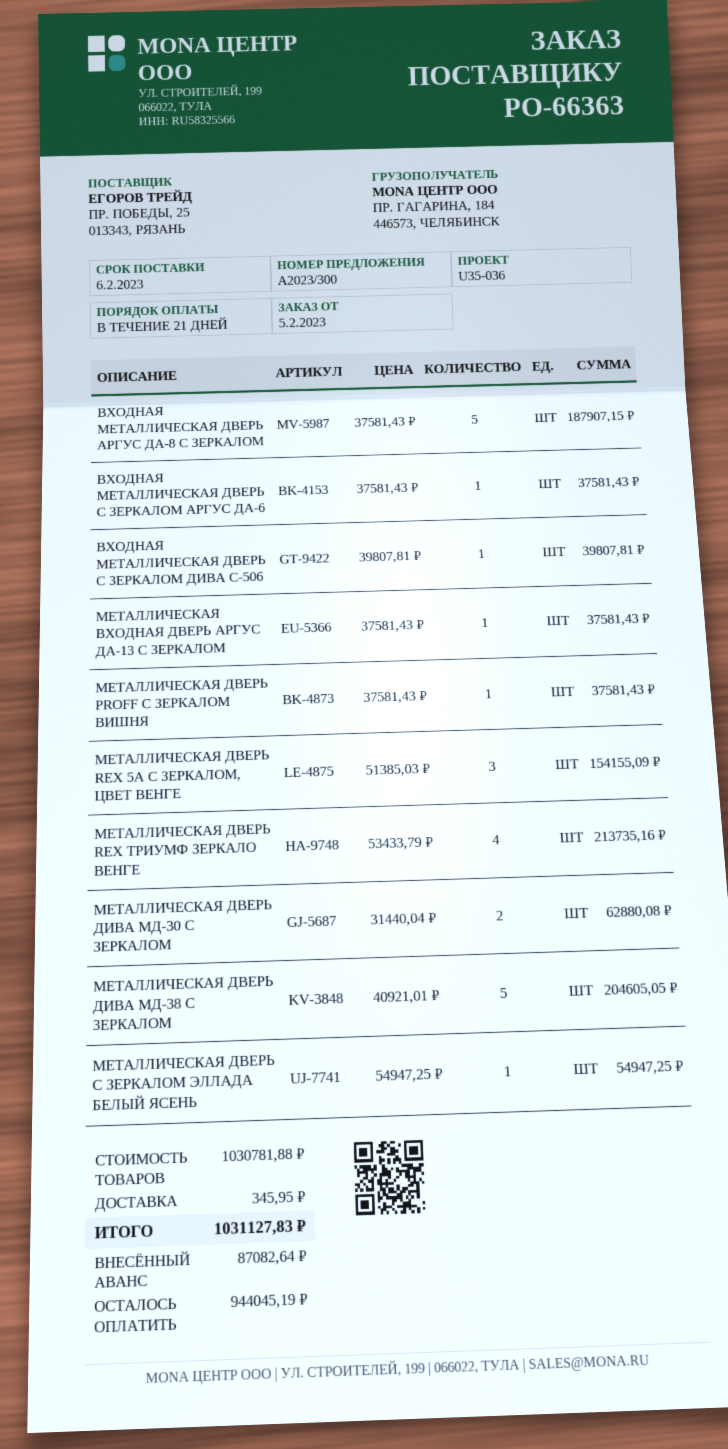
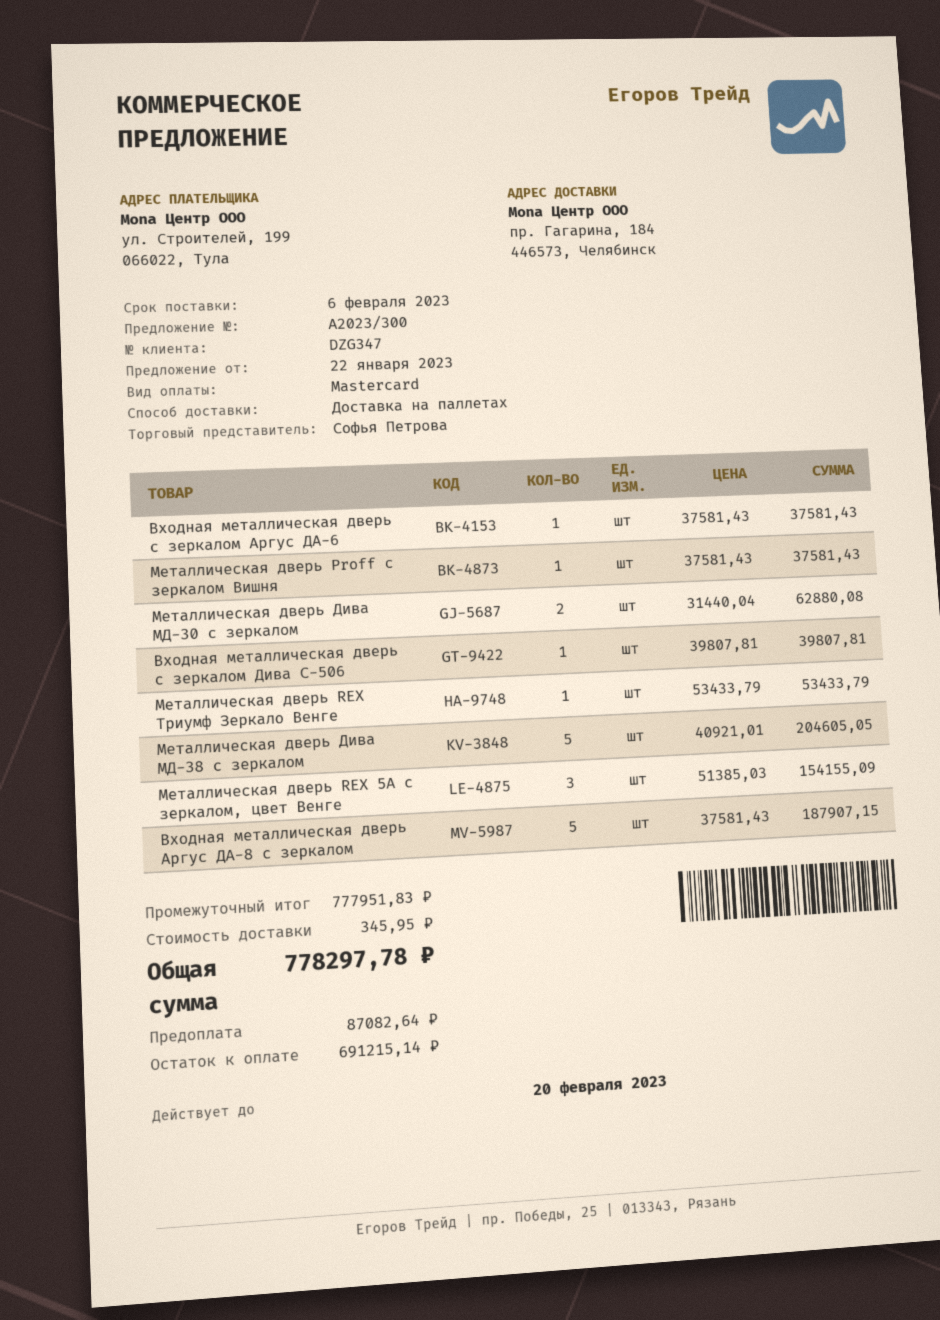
МЕТАЛЛИЧЕСКАЯ ВХОДНАЯ ДВЕРЬ АРГУС ДА-13 С ЗЕРКАЛОМ: 1 x 37581.43 = 37581.43 -> none
МЕТАЛЛИЧЕСКАЯ ДВЕРЬ REX ТРИУМФ ЗЕРКАЛО ВЕНГЕ: 4 x 53433.79 = 213735.16 -> 1 x 53433.79 = 53433.79
МЕТАЛЛИЧЕСКАЯ ДВЕРЬ С ЗЕРКАЛОМ ЭЛЛАДА БЕЛЫЙ ЯСЕНЬ: 1 x 54947.25 = 54947.25 -> none
subtotal: 1030781.88 -> 777951.83
total: 1031127.83 -> 778297.78
balance: 944045.19 -> 691215.14

